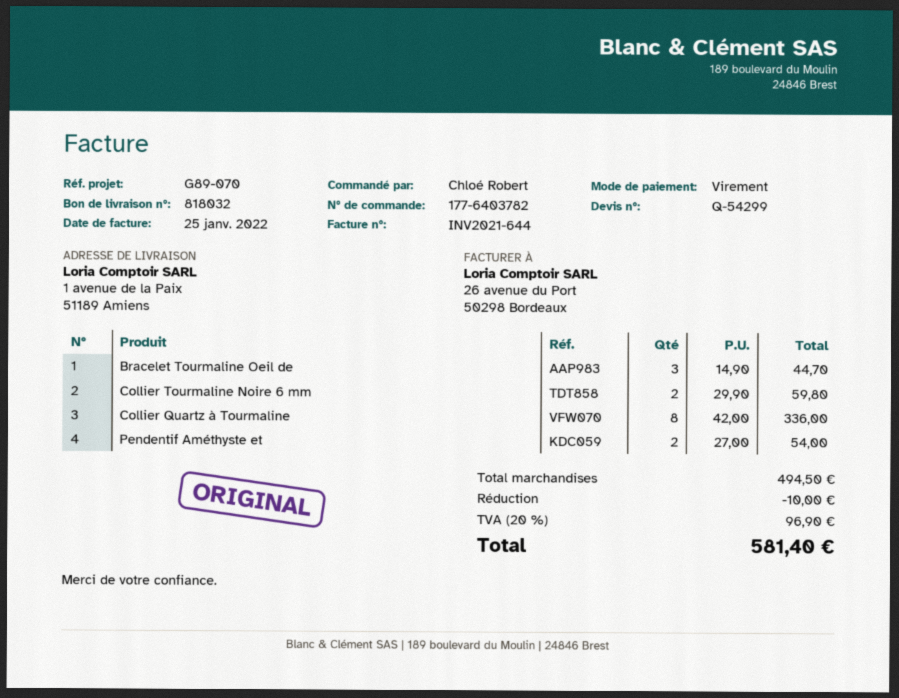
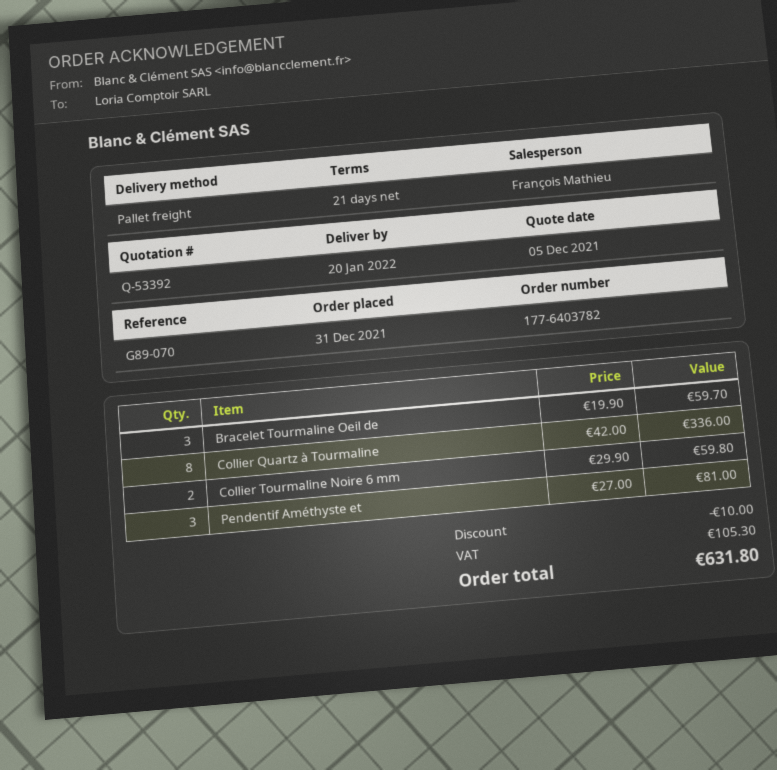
quote number: Q-54299 -> Q-53392
Bracelet Tourmaline Oeil de: 3 x 14.90 = 44.70 -> 3 x 19.90 = 59.70
Pendentif Améthyste et: 2 x 27.00 = 54.00 -> 3 x 27.00 = 81.00
tax: 96.90 -> 105.30
total: 581.40 -> 631.80

